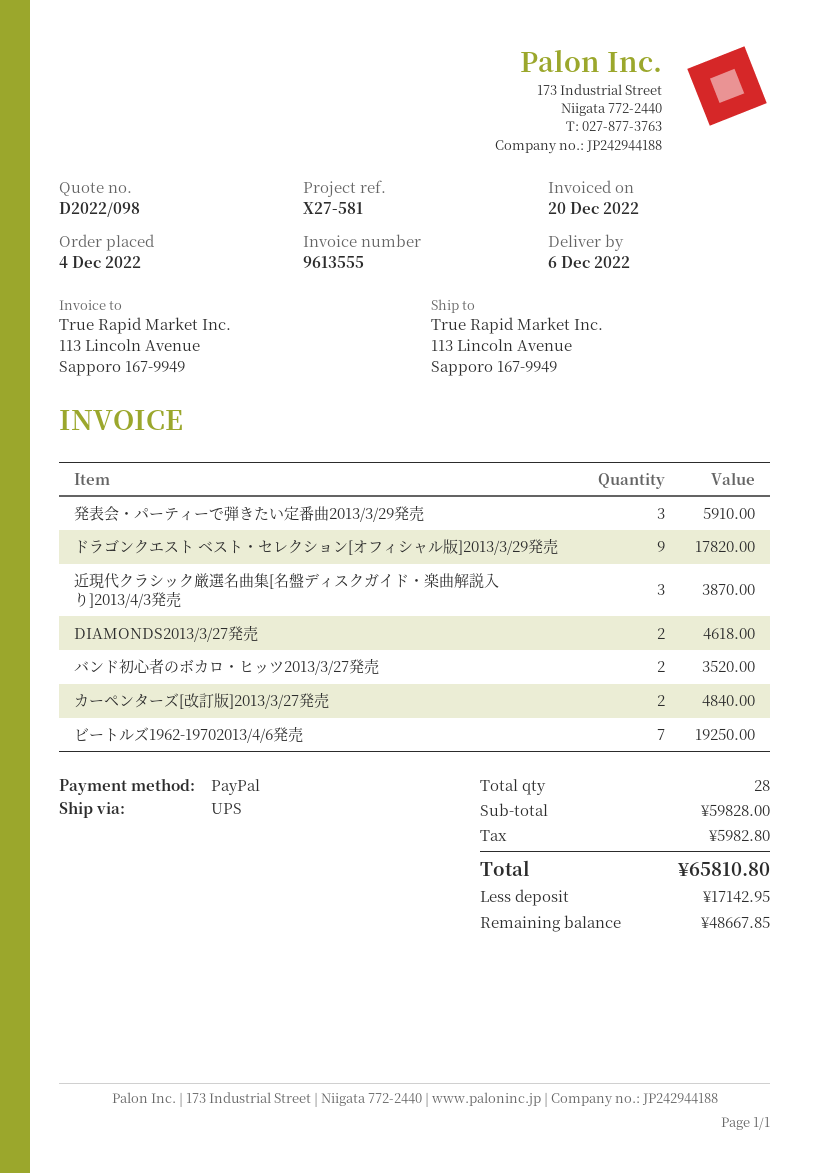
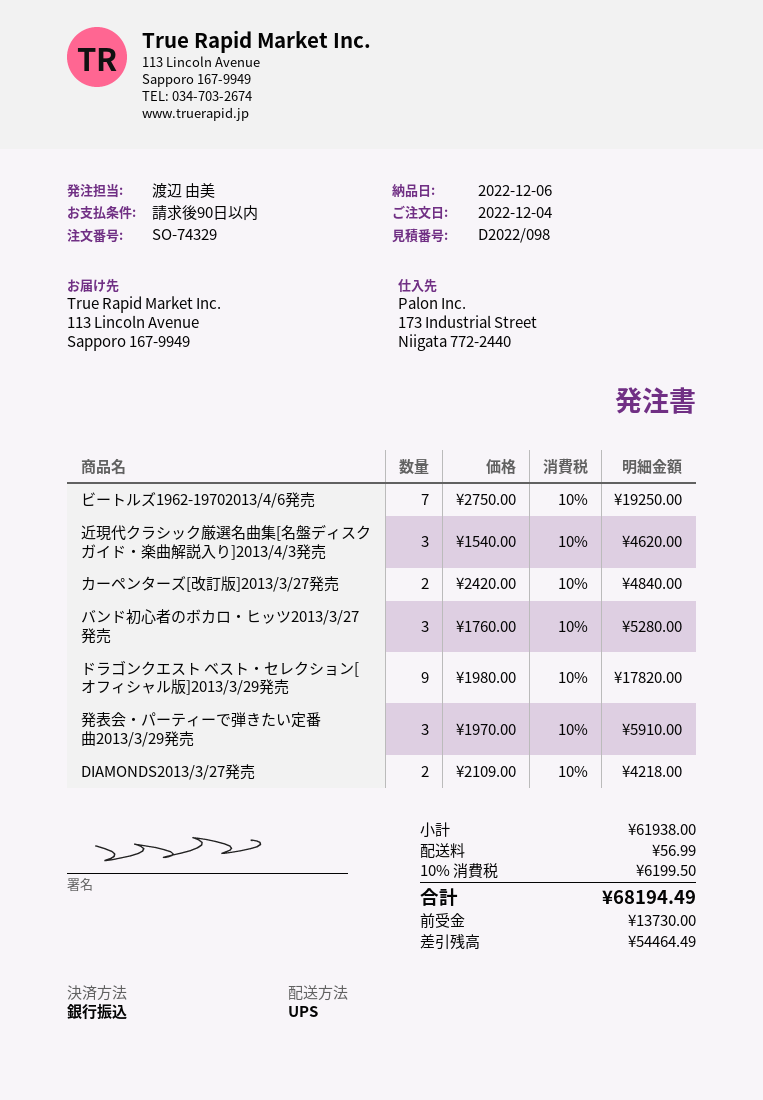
payment method: PayPal -> bank transfer
近現代クラシック厳選名曲集[名盤ディスクガイド・楽曲解説入り]2013/4/3発売: 3 for 3870.00 -> 3 for 4620.00
DIAMONDS2013/3/27発売: 2 for 4618.00 -> 2 for 4218.00
バンド初心者のボカロ・ヒッツ2013/3/27発売: 2 for 3520.00 -> 3 for 5280.00
subtotal: 59828.00 -> 61938.00
shipping: none -> 56.99
tax: 5982.80 -> 6199.50
total: 65810.80 -> 68194.49
deposit: 17142.95 -> 13730.00
balance: 48667.85 -> 54464.49

